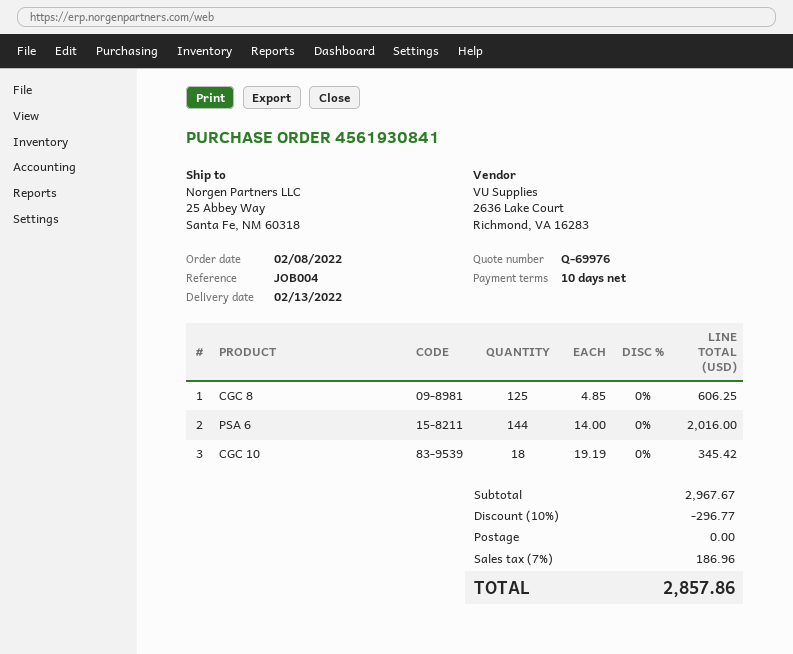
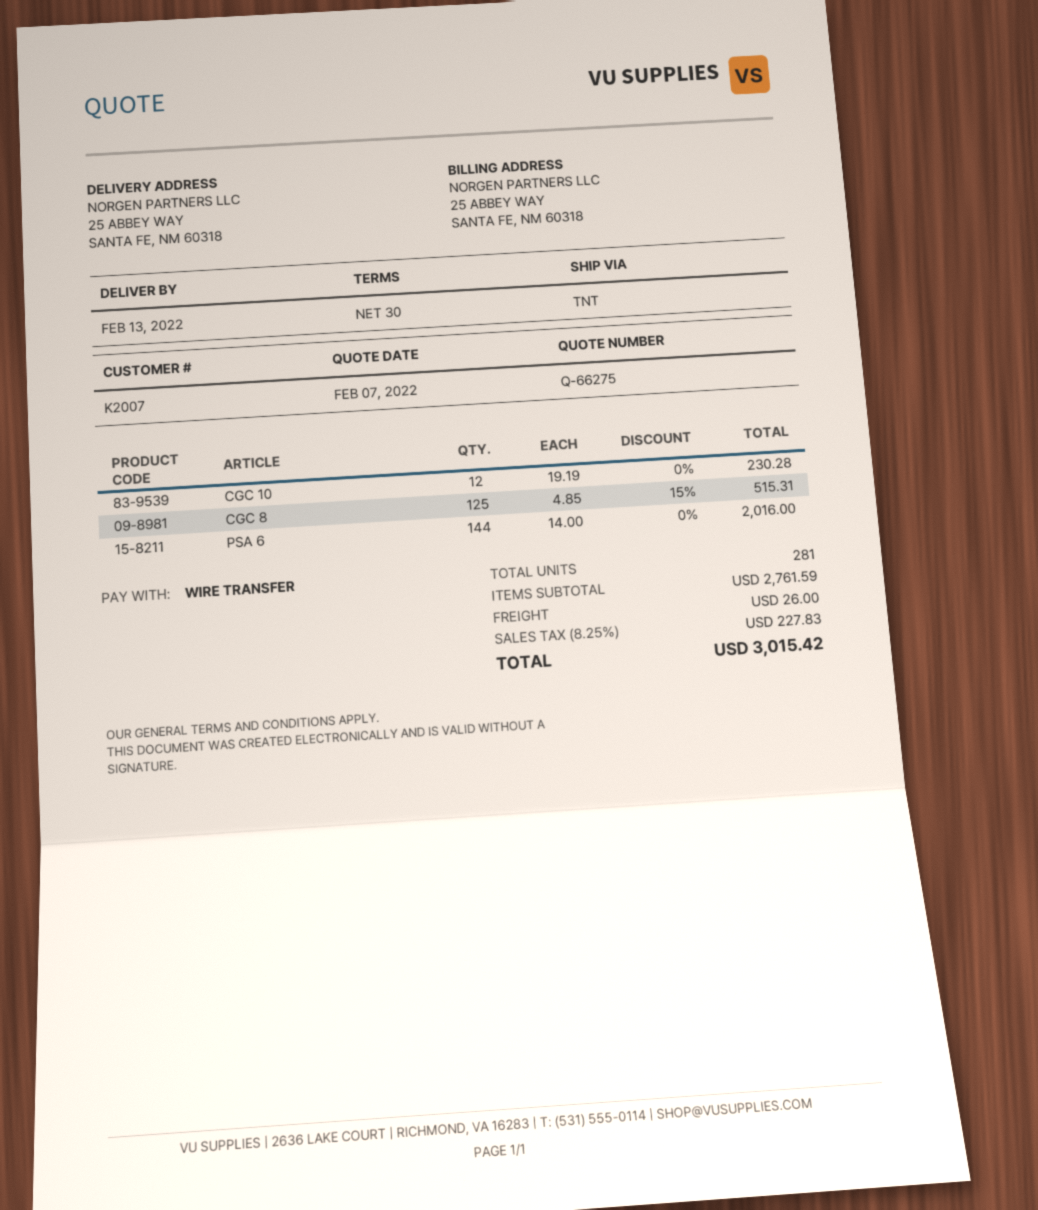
quote number: Q-69976 -> Q-66275
payment terms: 10 days -> 30 days
CGC 8: 125 x 4.85 = 606.25 -> 125 x 4.85 - 15% = 515.31
CGC 10: 18 x 19.19 = 345.42 -> 12 x 19.19 = 230.28
subtotal: 2967.67 -> 2761.59
discount: 10% = 296.77 -> none
shipping: 0.00 -> 26.00
tax: 7% = 186.96 -> 8.25% = 227.83
total: 2857.86 -> 3015.42

